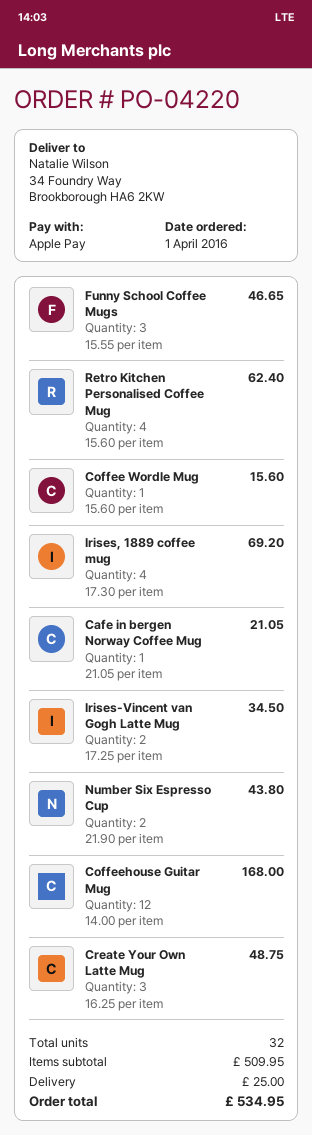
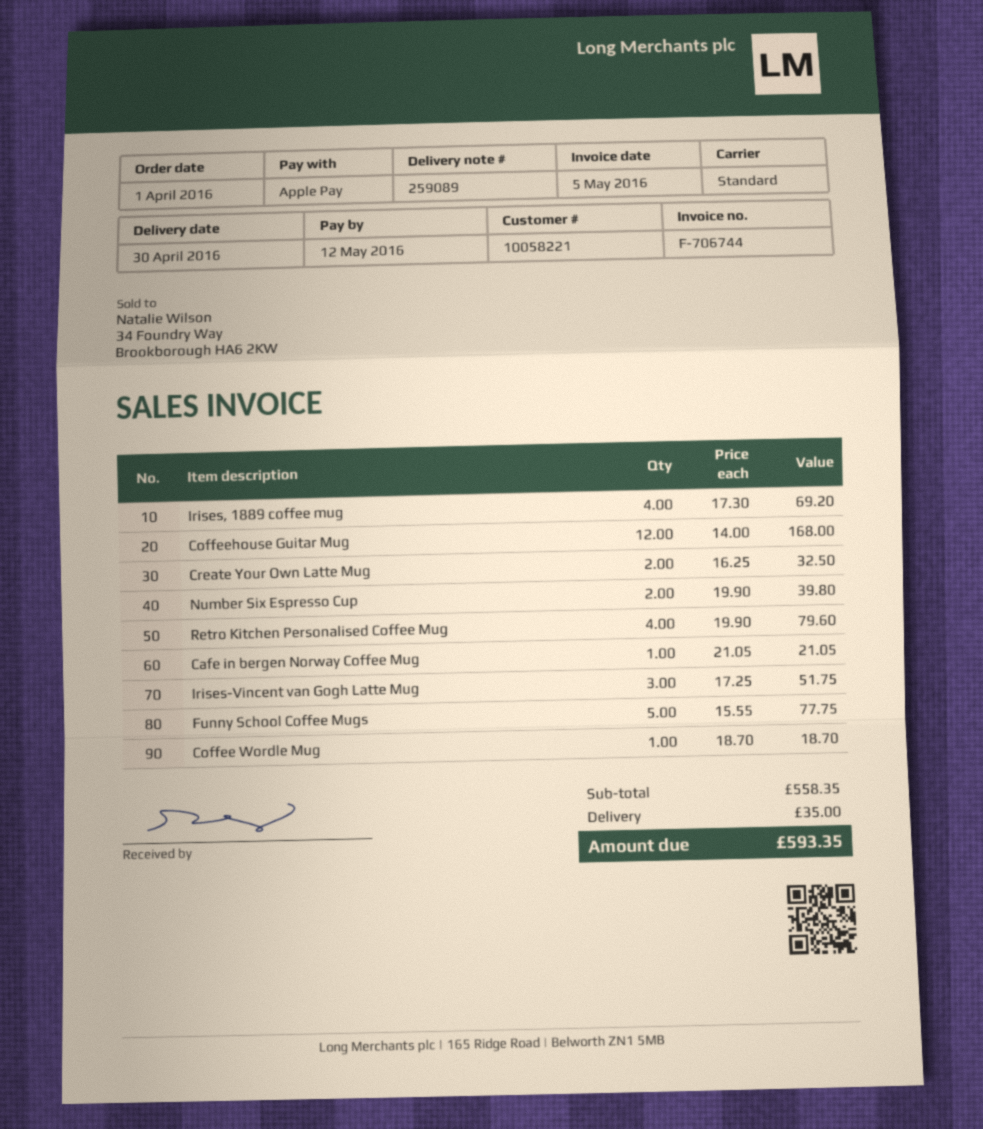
Funny School Coffee Mugs: 3 x 15.55 = 46.65 -> 5 x 15.55 = 77.75
Retro Kitchen Personalised Coffee Mug: 4 x 15.60 = 62.40 -> 4 x 19.90 = 79.60
Coffee Wordle Mug: 1 x 15.60 = 15.60 -> 1 x 18.70 = 18.70
Irises-Vincent van Gogh Latte Mug: 2 x 17.25 = 34.50 -> 3 x 17.25 = 51.75
Number Six Espresso Cup: 2 x 21.90 = 43.80 -> 2 x 19.90 = 39.80
Create Your Own Latte Mug: 3 x 16.25 = 48.75 -> 2 x 16.25 = 32.50
subtotal: 509.95 -> 558.35
shipping: 25.00 -> 35.00
total: 534.95 -> 593.35

